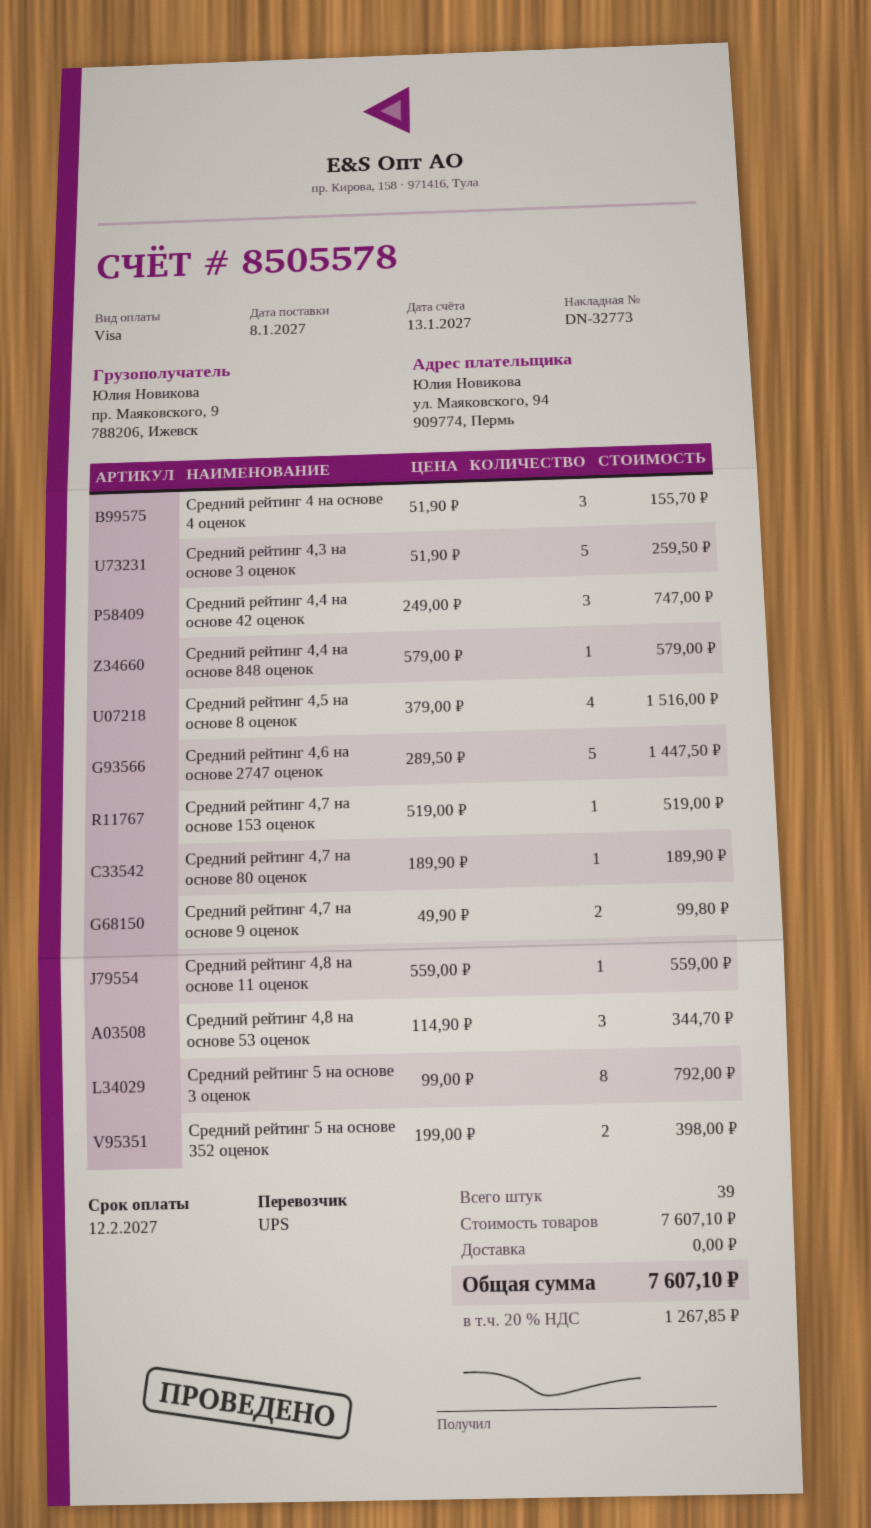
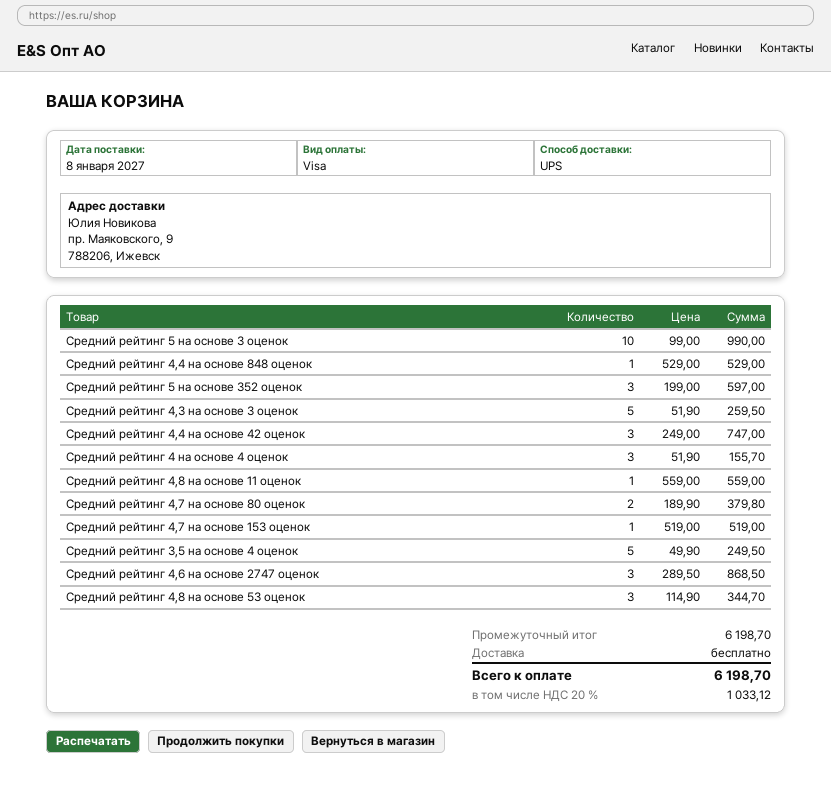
Средний рейтинг 4,4 на основе 848 оценок: 1 x 579.00 = 579.00 -> 1 x 529.00 = 529.00
Средний рейтинг 4,5 на основе 8 оценок: 4 x 379.00 = 1516.00 -> none
Средний рейтинг 4,6 на основе 2747 оценок: 5 x 289.50 = 1447.50 -> 3 x 289.50 = 868.50
Средний рейтинг 4,7 на основе 80 оценок: 1 x 189.90 = 189.90 -> 2 x 189.90 = 379.80
Средний рейтинг 4,7 на основе 9 оценок: 2 x 49.90 = 99.80 -> none
Средний рейтинг 5 на основе 3 оценок: 8 x 99.00 = 792.00 -> 10 x 99.00 = 990.00
Средний рейтинг 5 на основе 352 оценок: 2 x 199.00 = 398.00 -> 3 x 199.00 = 597.00
Средний рейтинг 3,5 на основе 4 оценок: none -> 5 x 49.90 = 249.50
subtotal: 7607.10 -> 6198.70
tax: 20% = 1267.85 -> 20% = 1033.12
total: 7607.10 -> 6198.70

